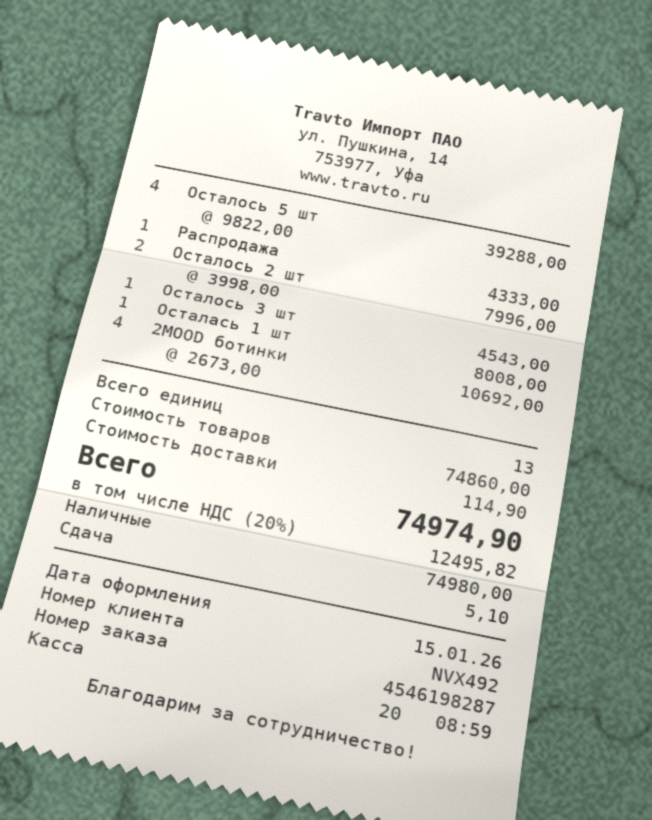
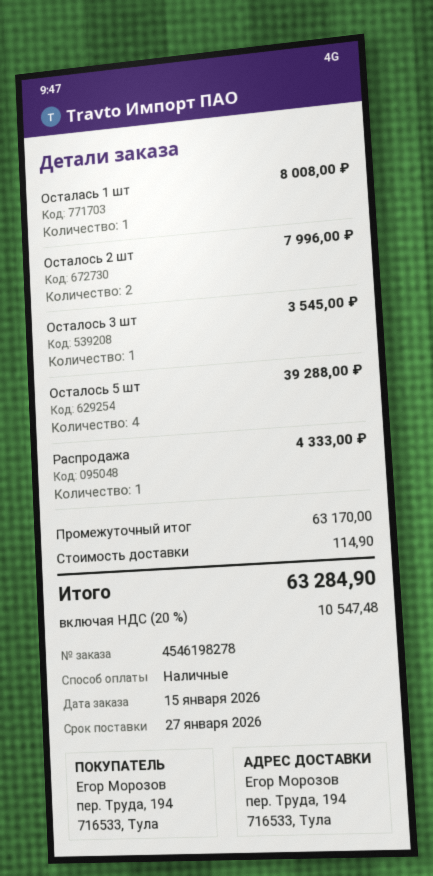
order number: 4546198287 -> 4546198278
Осталось 3 шт: 1 for 4543.00 -> 1 for 3545.00
2MOOD ботинки: 4 for 10692.00 -> none
subtotal: 74860.00 -> 63170.00
tax: 20% = 12495.82 -> 20% = 10547.48
total: 74974.90 -> 63284.90

